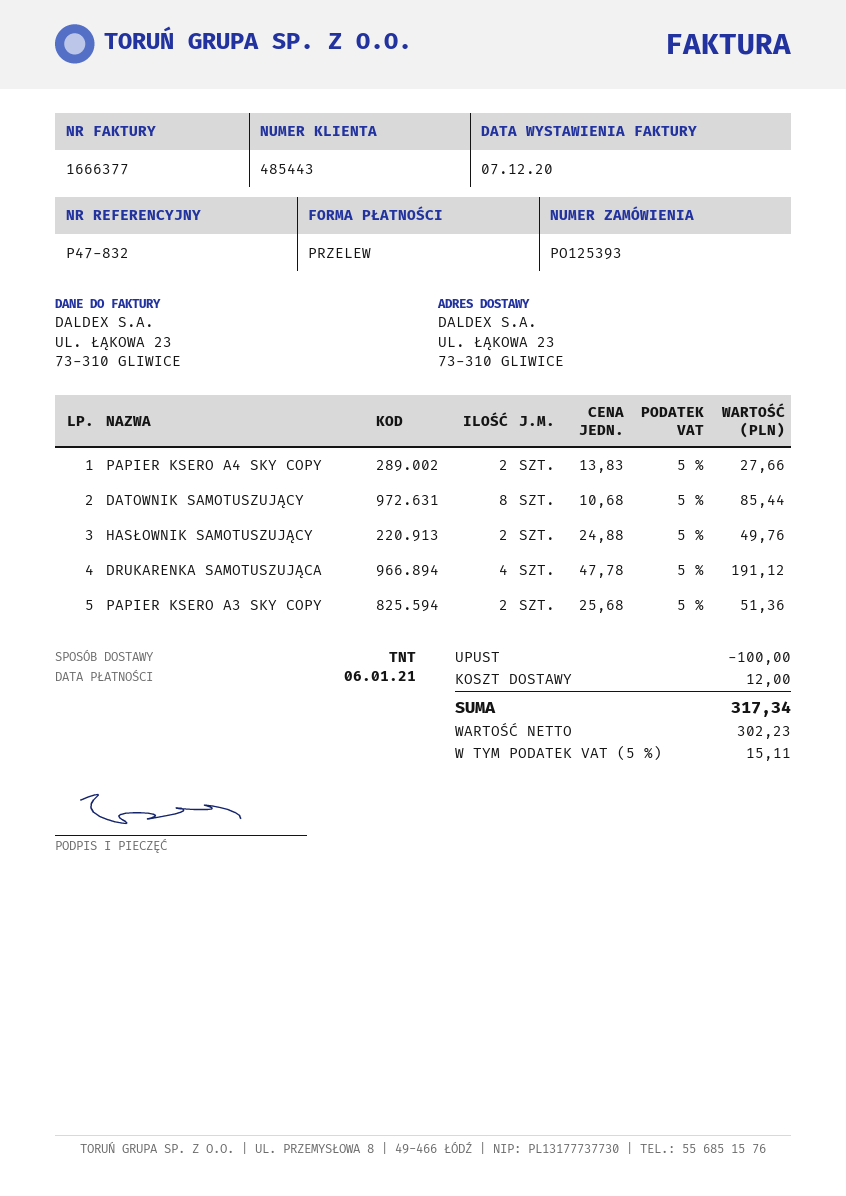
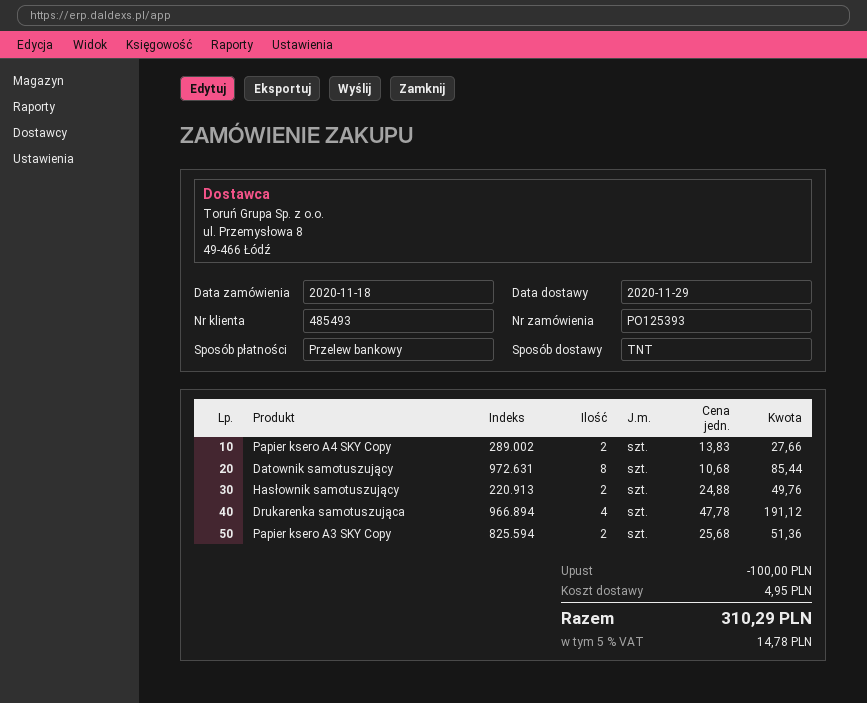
customer number: 485443 -> 485493
shipping: 12.00 -> 4.95
tax: 5% = 15.11 -> 5% = 14.78
total: 317.34 -> 310.29

